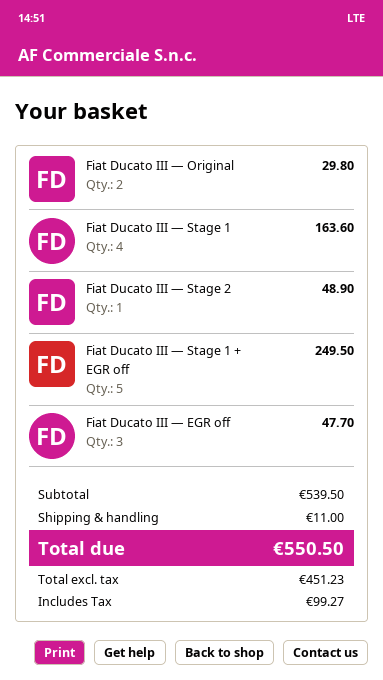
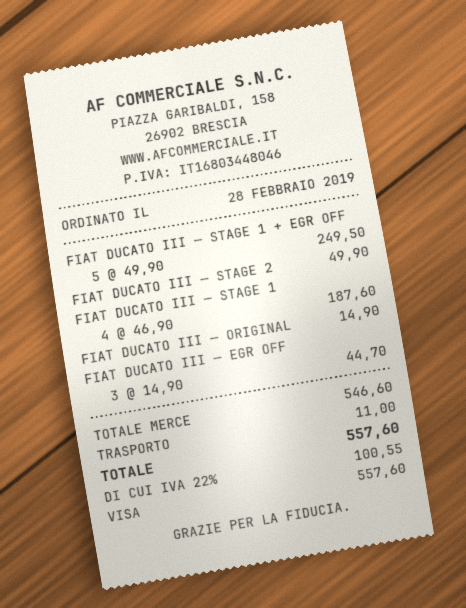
Fiat Ducato III — Original: 2 for 29.80 -> 1 for 14.90
Fiat Ducato III — Stage 1: 4 for 163.60 -> 4 for 187.60
Fiat Ducato III — Stage 2: 1 for 48.90 -> 1 for 49.90
Fiat Ducato III — EGR off: 3 for 47.70 -> 3 for 44.70
subtotal: 539.50 -> 546.60
tax: 99.27 -> 100.55
total: 550.50 -> 557.60

